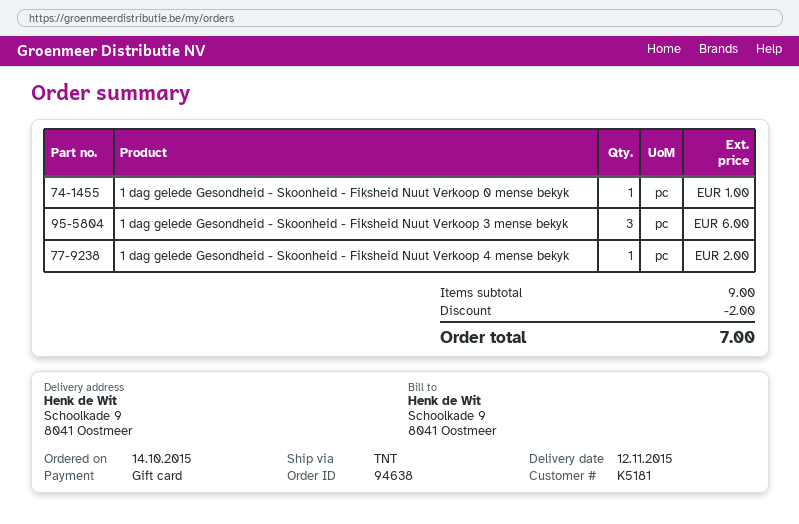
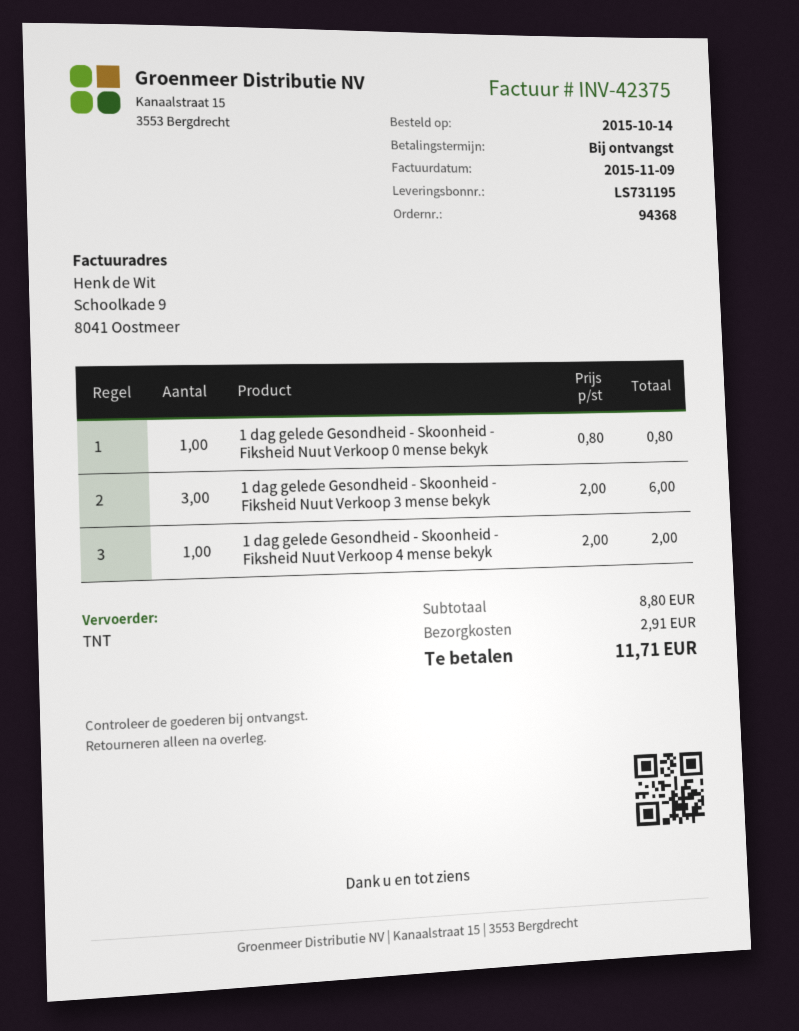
order number: 94638 -> 94368
1 dag gelede Gesondheid - Skoonheid - Fiksheid Nuut Verkoop 0 mense bekyk: 1 for 1.00 -> 1 for 0.80
subtotal: 9.00 -> 8.80
discount: 2.00 -> none
shipping: none -> 2.91
total: 7.00 -> 11.71

